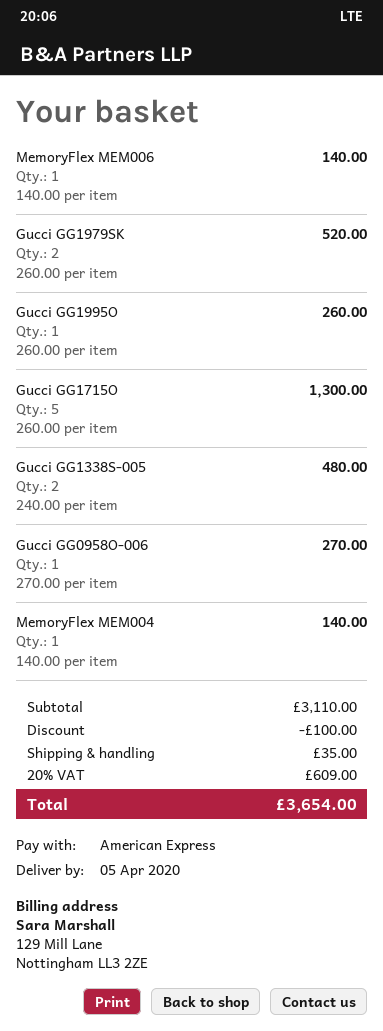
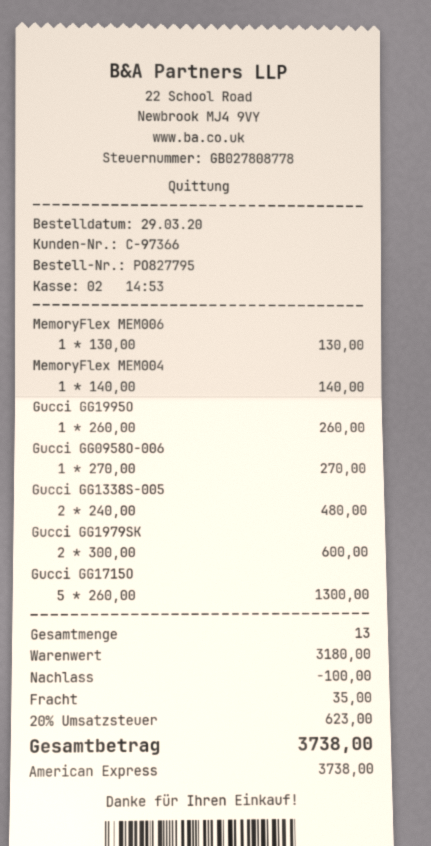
MemoryFlex MEM006: 1 x 140.00 = 140.00 -> 1 x 130.00 = 130.00
Gucci GG1979SK: 2 x 260.00 = 520.00 -> 2 x 300.00 = 600.00
subtotal: 3110.00 -> 3180.00
tax: 20% = 609.00 -> 20% = 623.00
total: 3654.00 -> 3738.00

